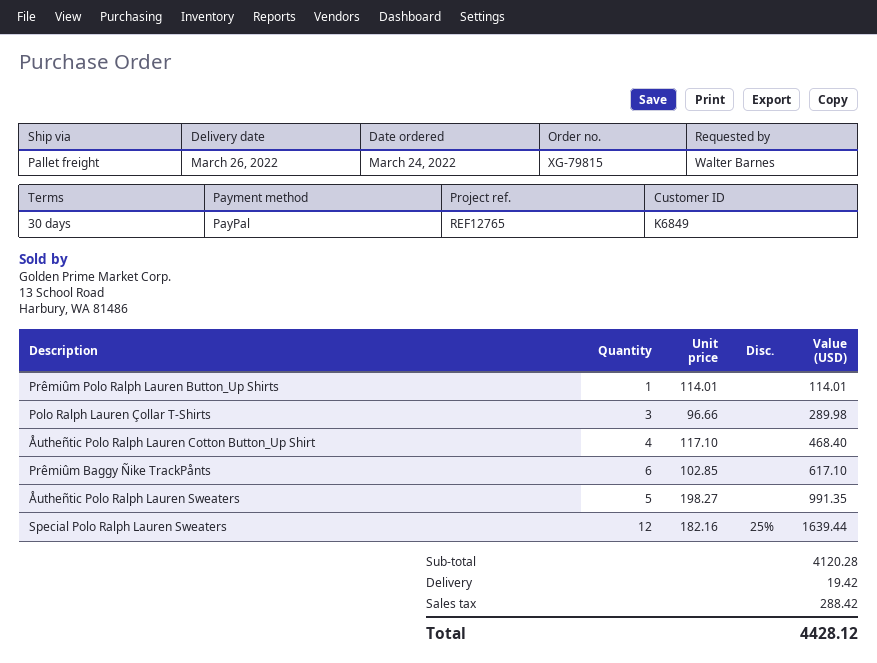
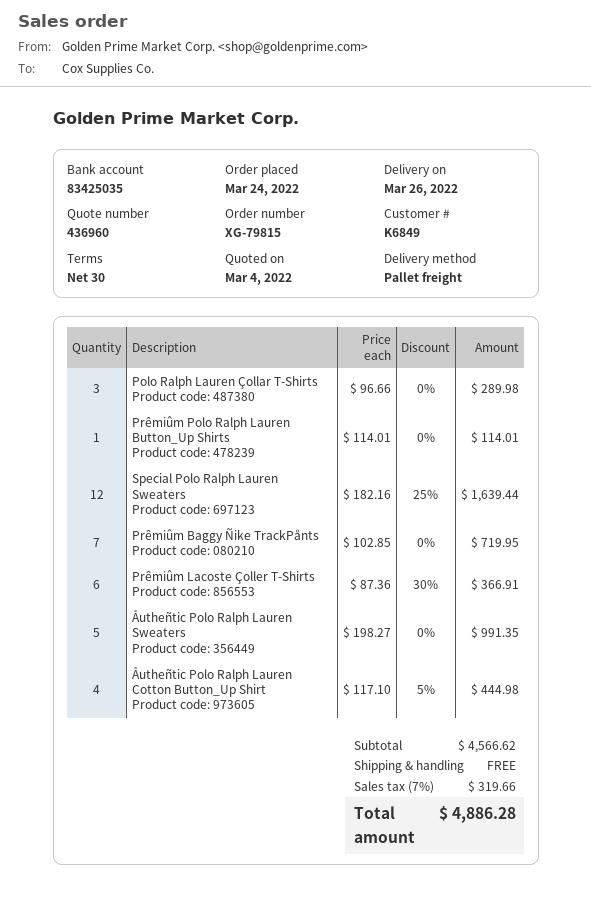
Åutheñtic Polo Ralph Lauren Cotton Button_Up Shirt: 4 x 117.10 = 468.40 -> 4 x 117.10 - 5% = 444.98
Prêmiûm Baggy Ñike TrackPånts: 6 x 102.85 = 617.10 -> 7 x 102.85 = 719.95
Prêmiûm Lacoste Çoller T-Shirts: none -> 6 x 87.36 - 30% = 366.91
subtotal: 4120.28 -> 4566.62
shipping: 19.42 -> 0.00
tax: 288.42 -> 319.66
total: 4428.12 -> 4886.28

